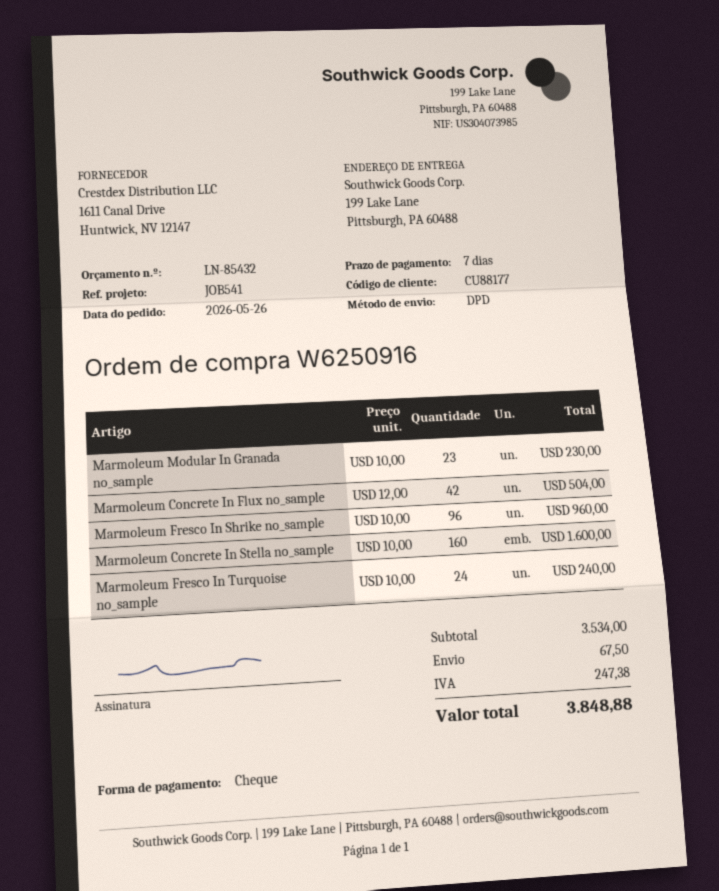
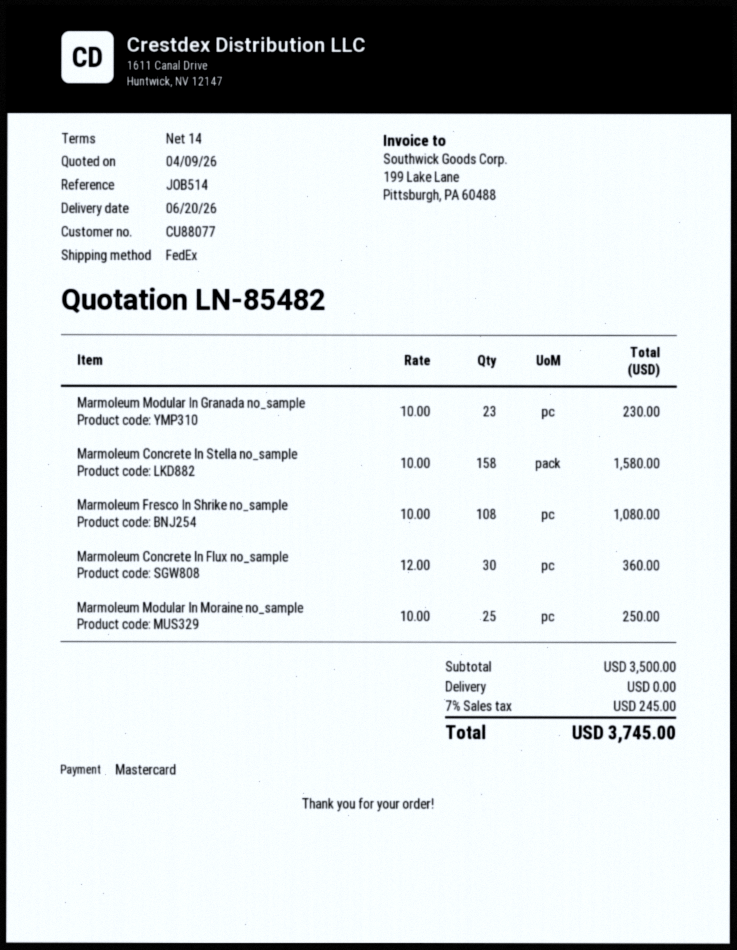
quote number: LN-85432 -> LN-85482
payment terms: 7 days -> 14 days
customer number: CU88177 -> CU88077
reference: JOB541 -> JOB514
payment method: cheque -> Mastercard
shipping method: DPD -> FedEx
Marmoleum Concrete In Flux no_sample: 42 x 12.00 = 504.00 -> 30 x 12.00 = 360.00
Marmoleum Fresco In Shrike no_sample: 96 x 10.00 = 960.00 -> 108 x 10.00 = 1080.00
Marmoleum Concrete In Stella no_sample: 160 x 10.00 = 1600.00 -> 158 x 10.00 = 1580.00
Marmoleum Fresco In Turquoise no_sample: 24 x 10.00 = 240.00 -> none
Marmoleum Modular In Moraine no_sample: none -> 25 x 10.00 = 250.00
subtotal: 3534.00 -> 3500.00
shipping: 67.50 -> 0.00
tax: 247.38 -> 245.00
total: 3848.88 -> 3745.00

